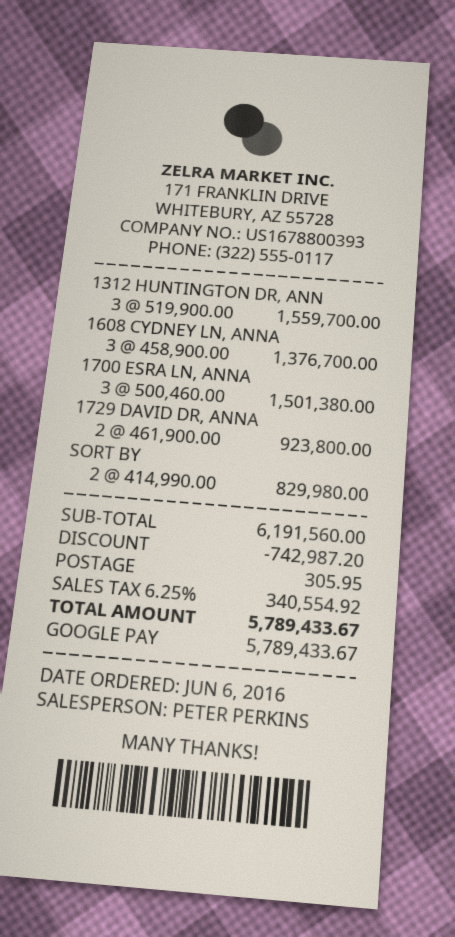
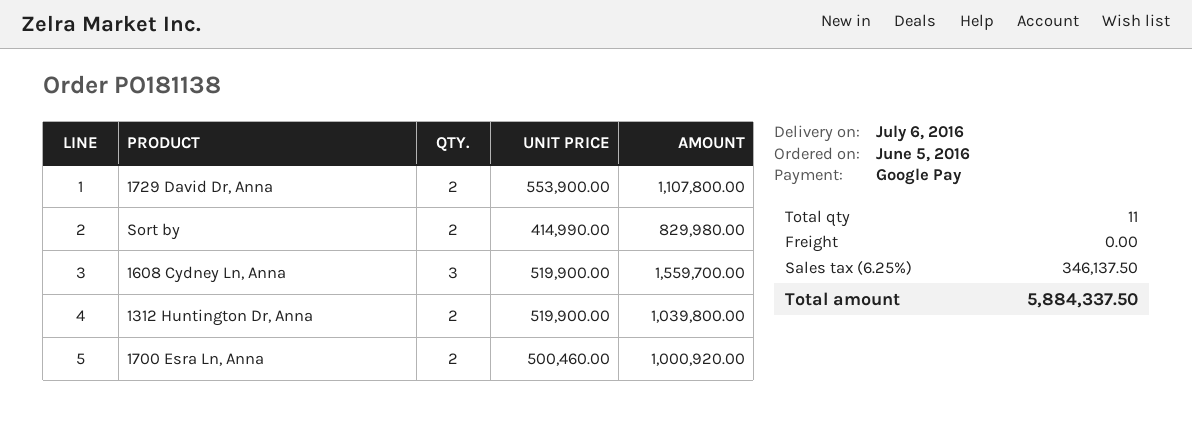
order date: 2016-06-06 -> 2016-06-05
1312 HUNTINGTON DR, ANN: 3 x 519900.00 = 1559700.00 -> 2 x 519900.00 = 1039800.00
1608 CYDNEY LN, ANNA: 3 x 458900.00 = 1376700.00 -> 3 x 519900.00 = 1559700.00
1700 ESRA LN, ANNA: 3 x 500460.00 = 1501380.00 -> 2 x 500460.00 = 1000920.00
1729 DAVID DR, ANNA: 2 x 461900.00 = 923800.00 -> 2 x 553900.00 = 1107800.00
discount: 742987.20 -> none
shipping: 305.95 -> 0.00
tax: 6.25% = 340554.92 -> 6.25% = 346137.50
total: 5789433.67 -> 5884337.50

